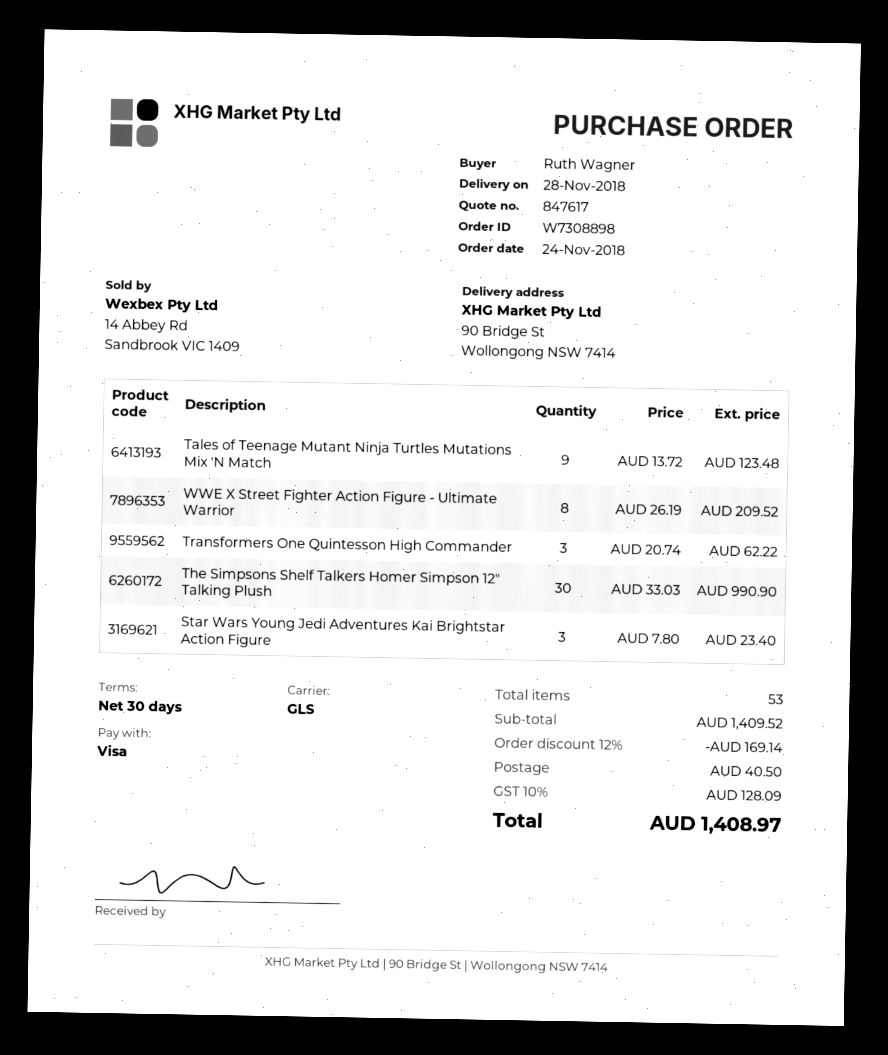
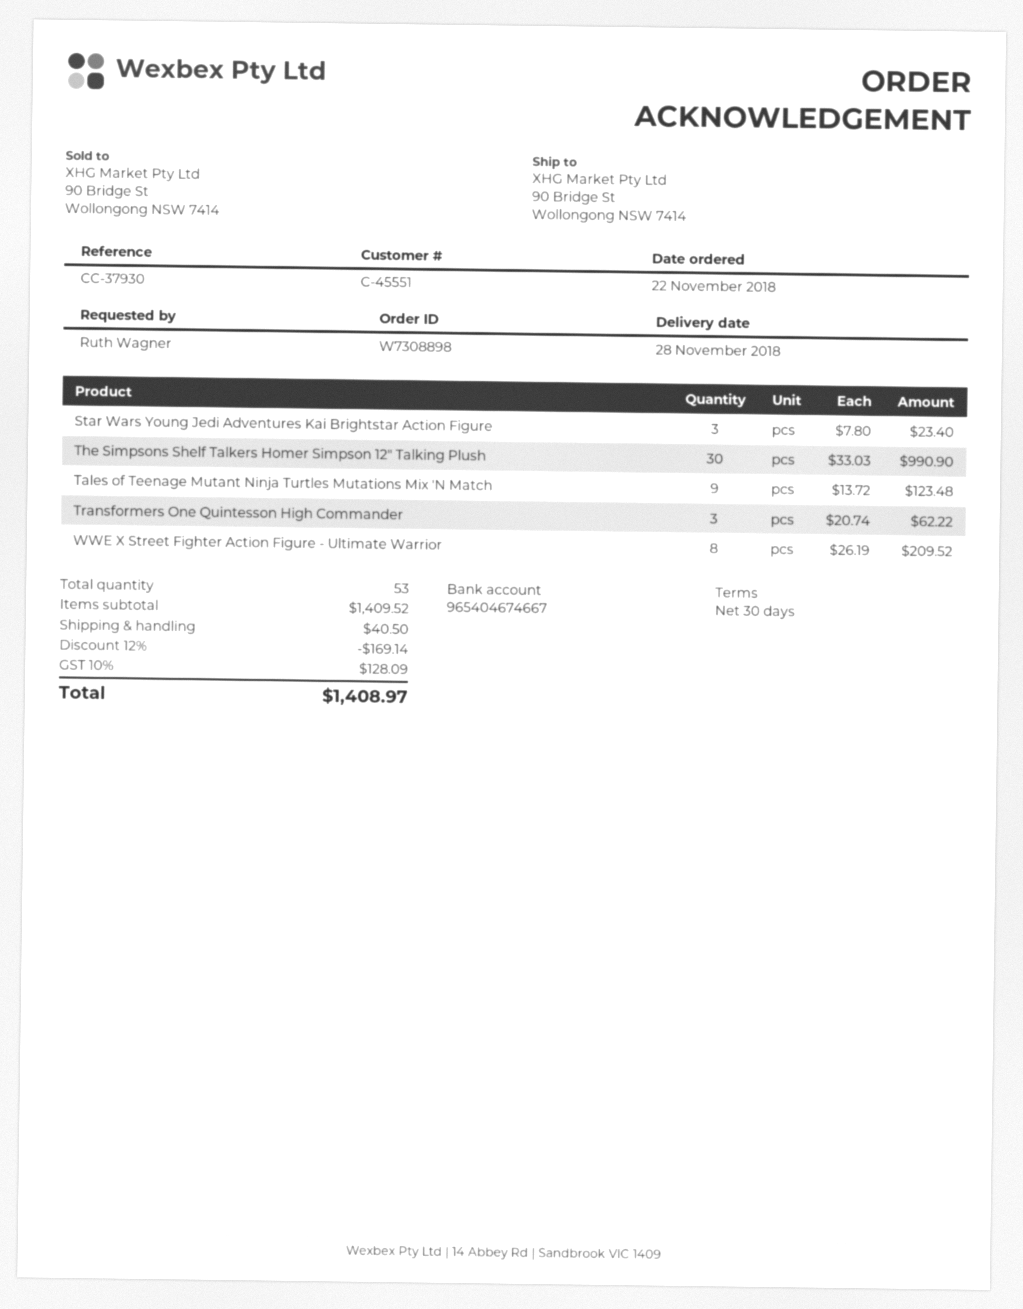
order date: 2018-11-24 -> 2018-11-22

